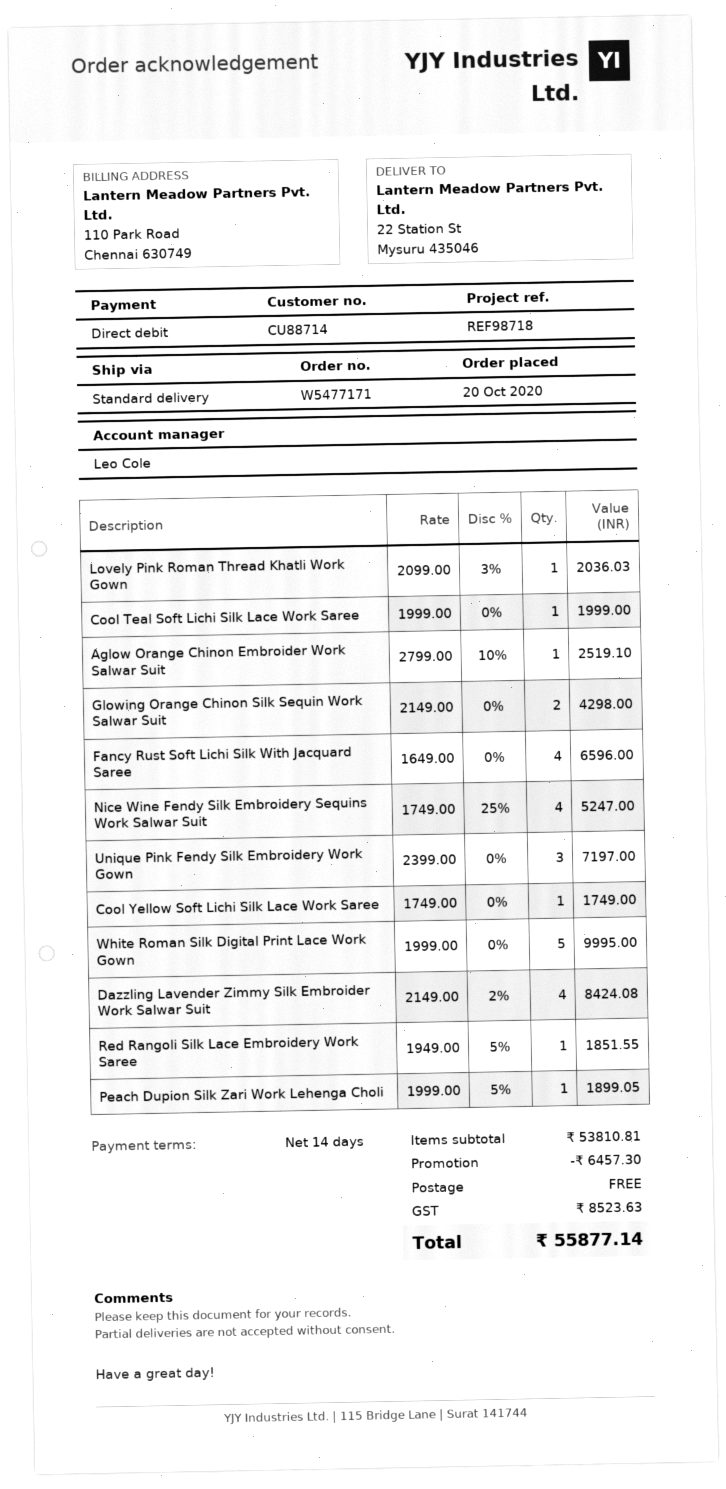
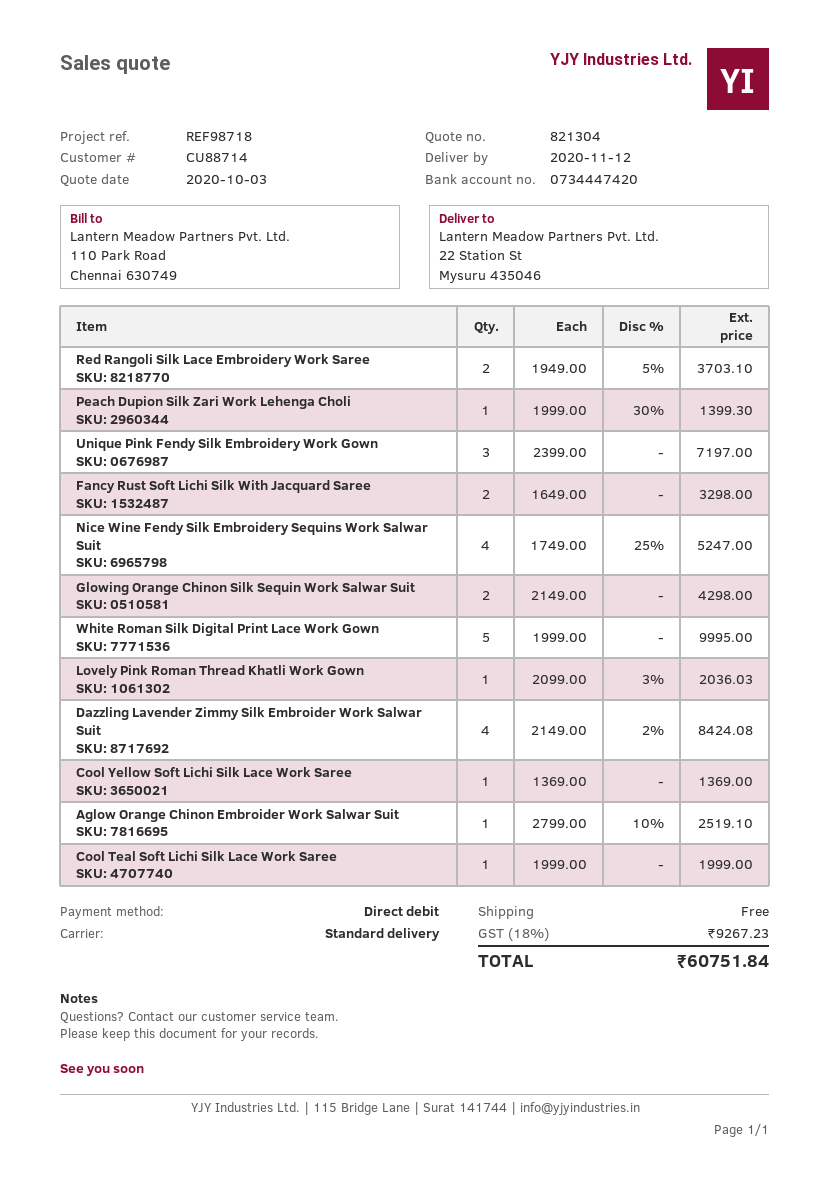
Fancy Rust Soft Lichi Silk With Jacquard Saree: 4 x 1649.00 = 6596.00 -> 2 x 1649.00 = 3298.00
Cool Yellow Soft Lichi Silk Lace Work Saree: 1 x 1749.00 = 1749.00 -> 1 x 1369.00 = 1369.00
Red Rangoli Silk Lace Embroidery Work Saree: 1 x 1949.00 - 5% = 1851.55 -> 2 x 1949.00 - 5% = 3703.10
Peach Dupion Silk Zari Work Lehenga Choli: 1 x 1999.00 - 5% = 1899.05 -> 1 x 1999.00 - 30% = 1399.30
discount: 6457.30 -> none
tax: 8523.63 -> 9267.23
total: 55877.14 -> 60751.84

